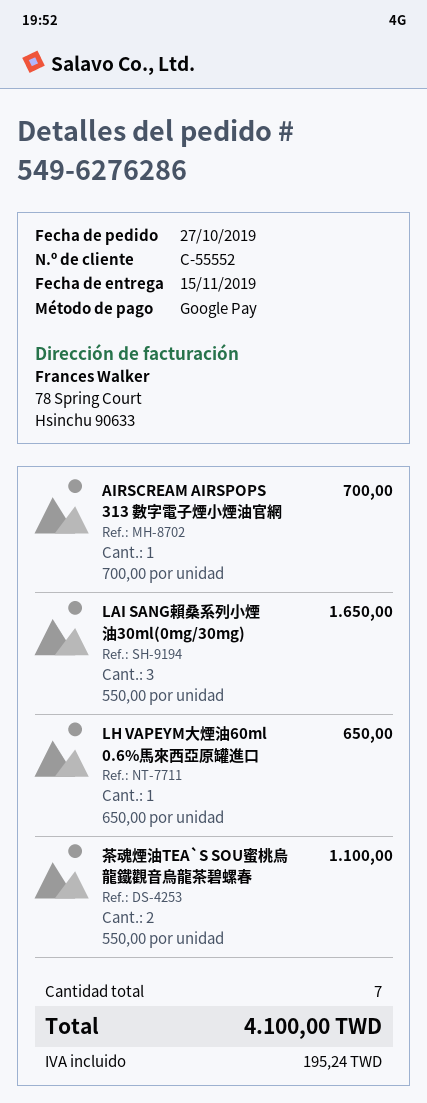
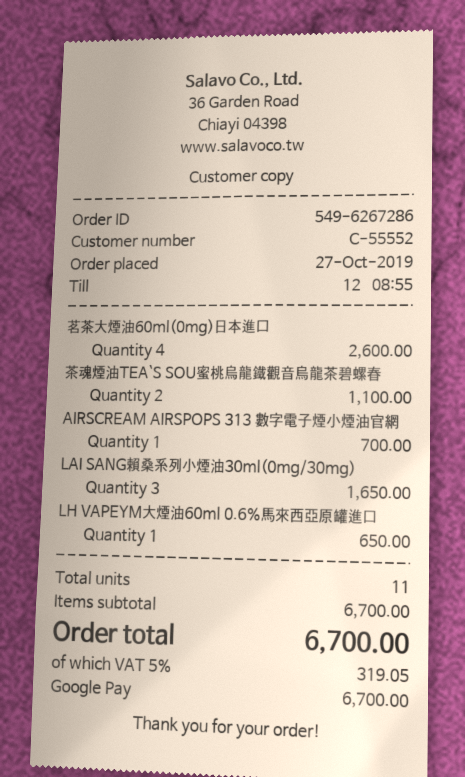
order number: 549-6276286 -> 549-6267286
茗茶大煙油60ml(0mg)日本進口: none -> 4 for 2600.00
total quantity: 7 -> 11
tax: 195.24 -> 319.05
total: 4100.00 -> 6700.00

